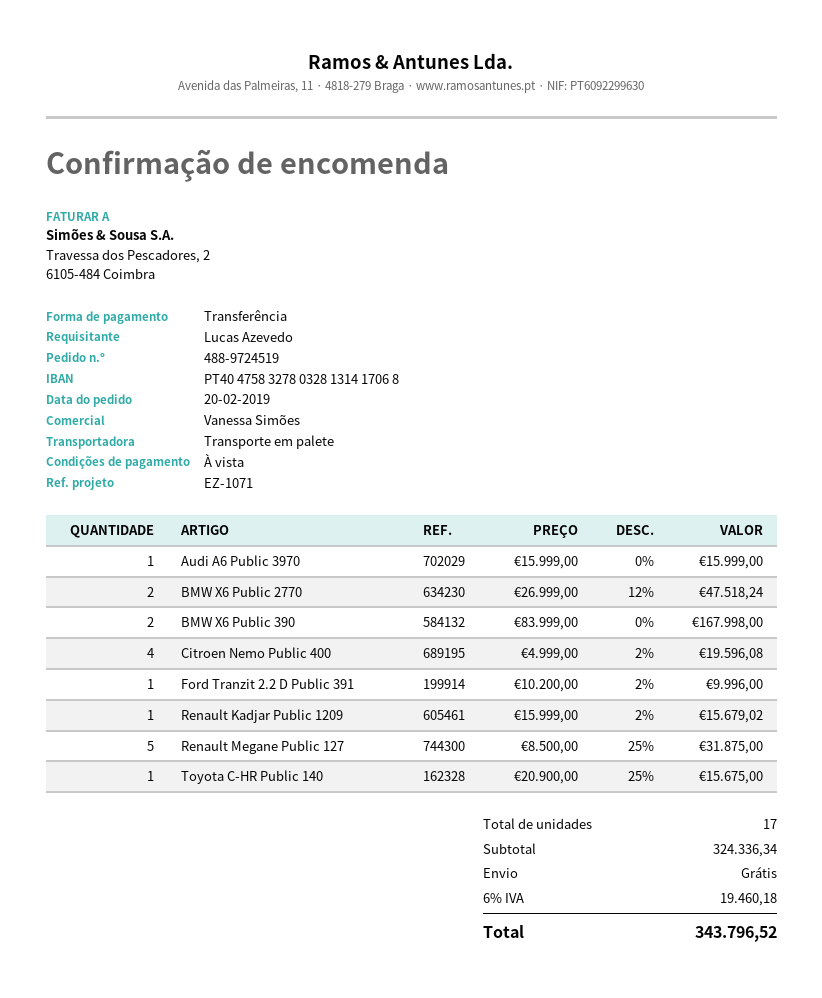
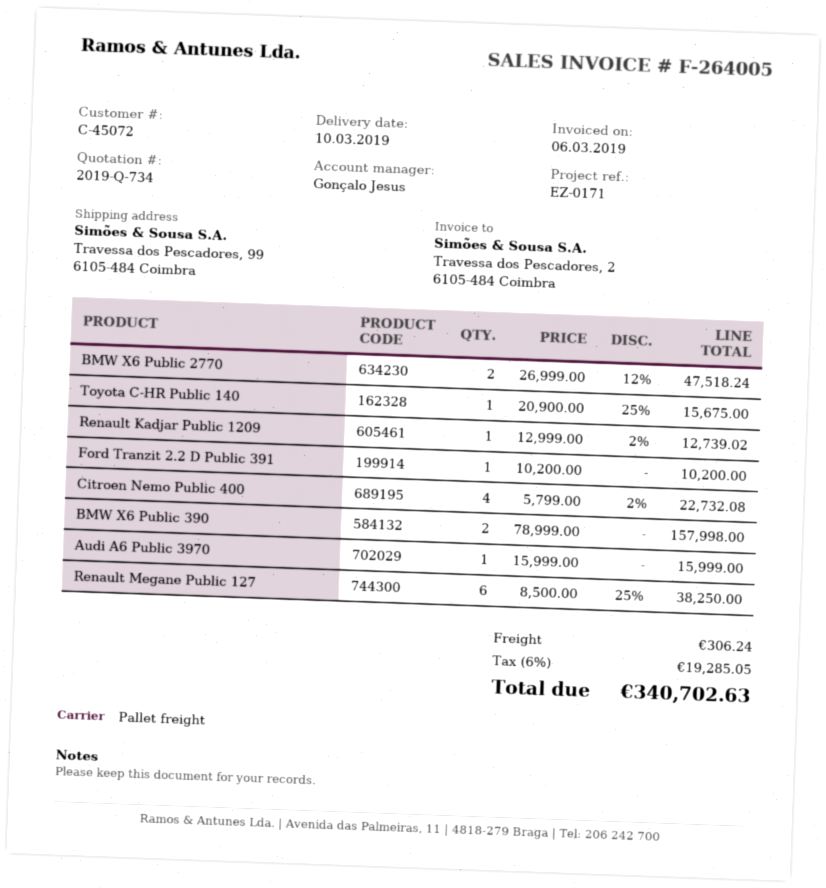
reference: EZ-1071 -> EZ-0171
sales rep: Vanessa Simões -> Gonçalo Jesus
BMW X6 Public 390: 2 x 83999.00 = 167998.00 -> 2 x 78999.00 = 157998.00
Citroen Nemo Public 400: 4 x 4999.00 - 2% = 19596.08 -> 4 x 5799.00 - 2% = 22732.08
Ford Tranzit 2.2 D Public 391: 1 x 10200.00 - 2% = 9996.00 -> 1 x 10200.00 = 10200.00
Renault Kadjar Public 1209: 1 x 15999.00 - 2% = 15679.02 -> 1 x 12999.00 - 2% = 12739.02
Renault Megane Public 127: 5 x 8500.00 - 25% = 31875.00 -> 6 x 8500.00 - 25% = 38250.00
shipping: 0.00 -> 306.24
tax: 6% = 19460.18 -> 6% = 19285.05
total: 343796.52 -> 340702.63

